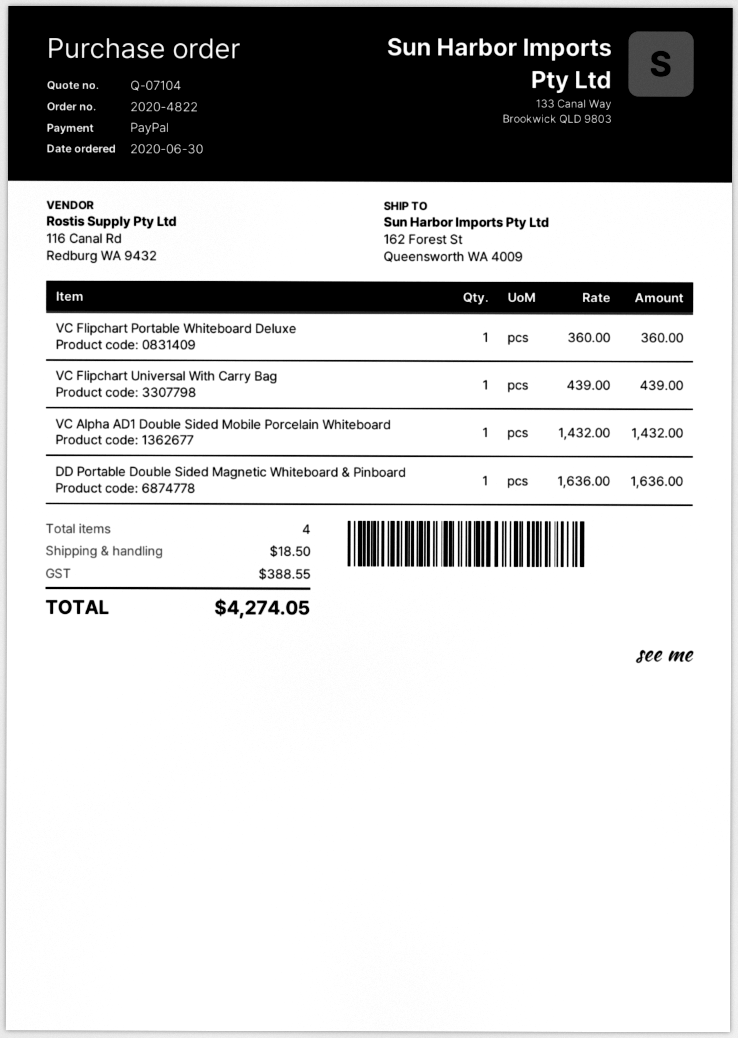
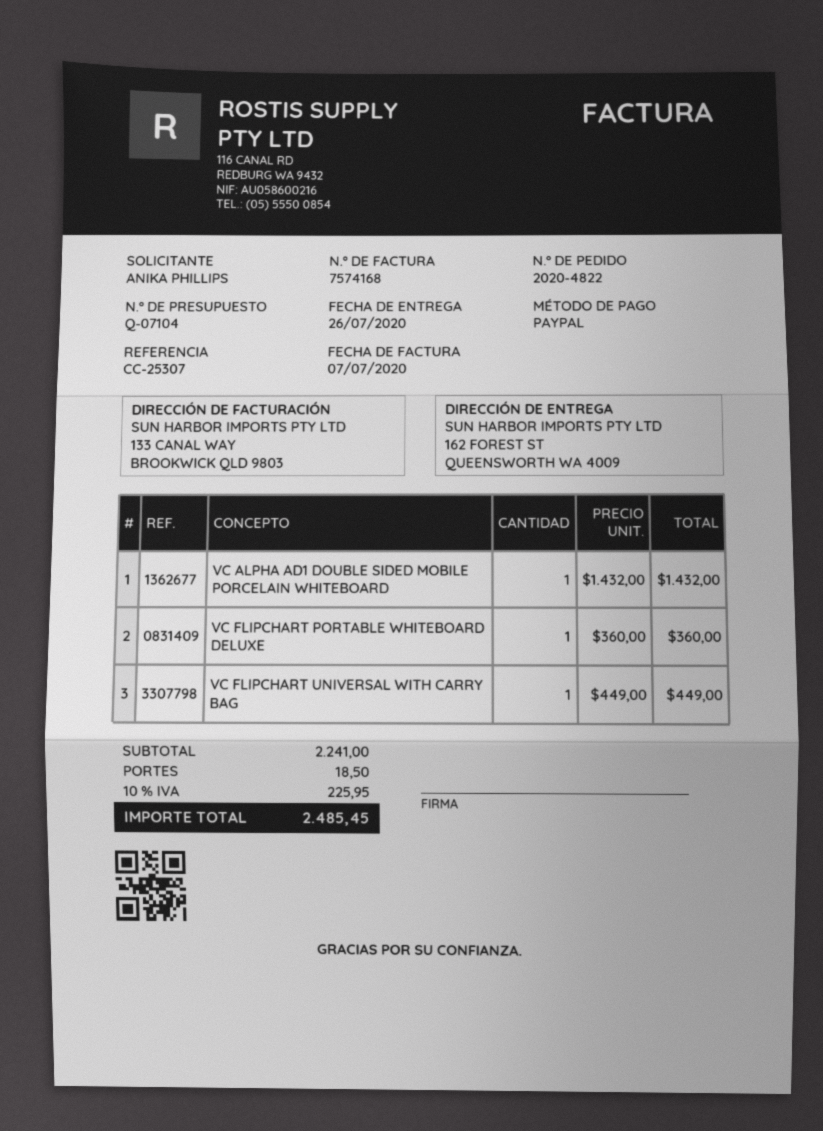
VC Flipchart Universal With Carry Bag: 1 x 439.00 = 439.00 -> 1 x 449.00 = 449.00
DD Portable Double Sided Magnetic Whiteboard & Pinboard: 1 x 1636.00 = 1636.00 -> none
tax: 388.55 -> 225.95
total: 4274.05 -> 2485.45

